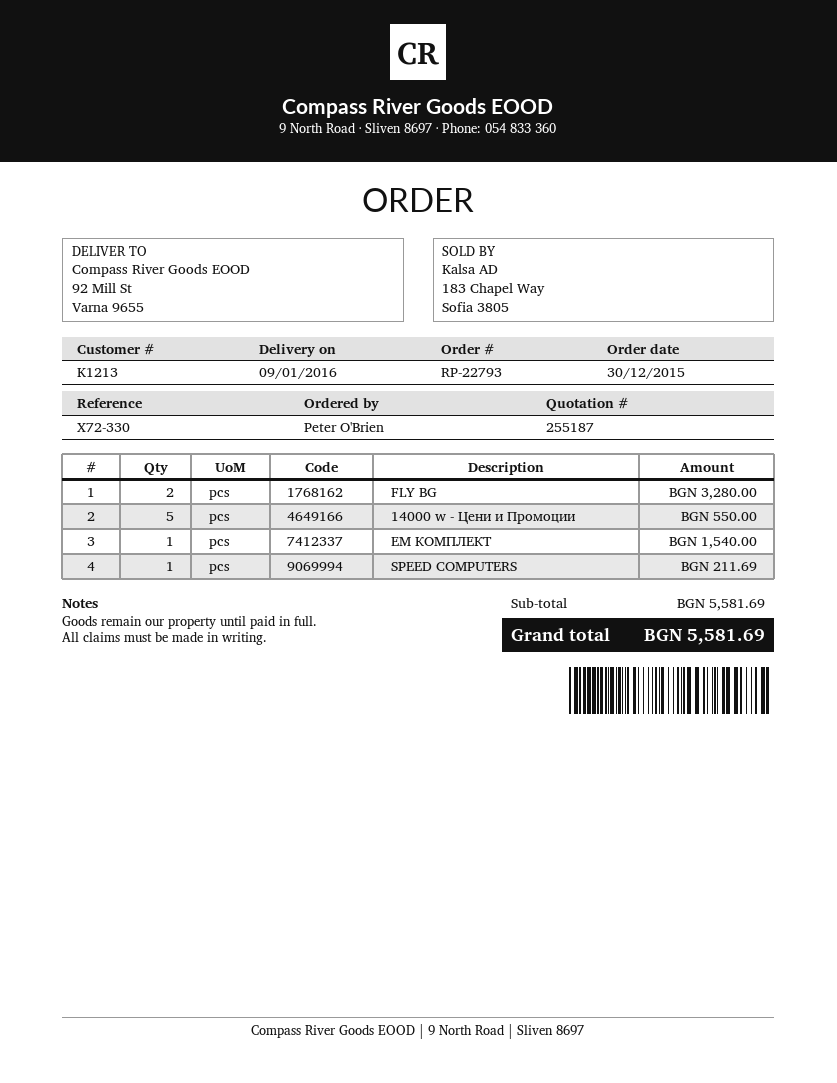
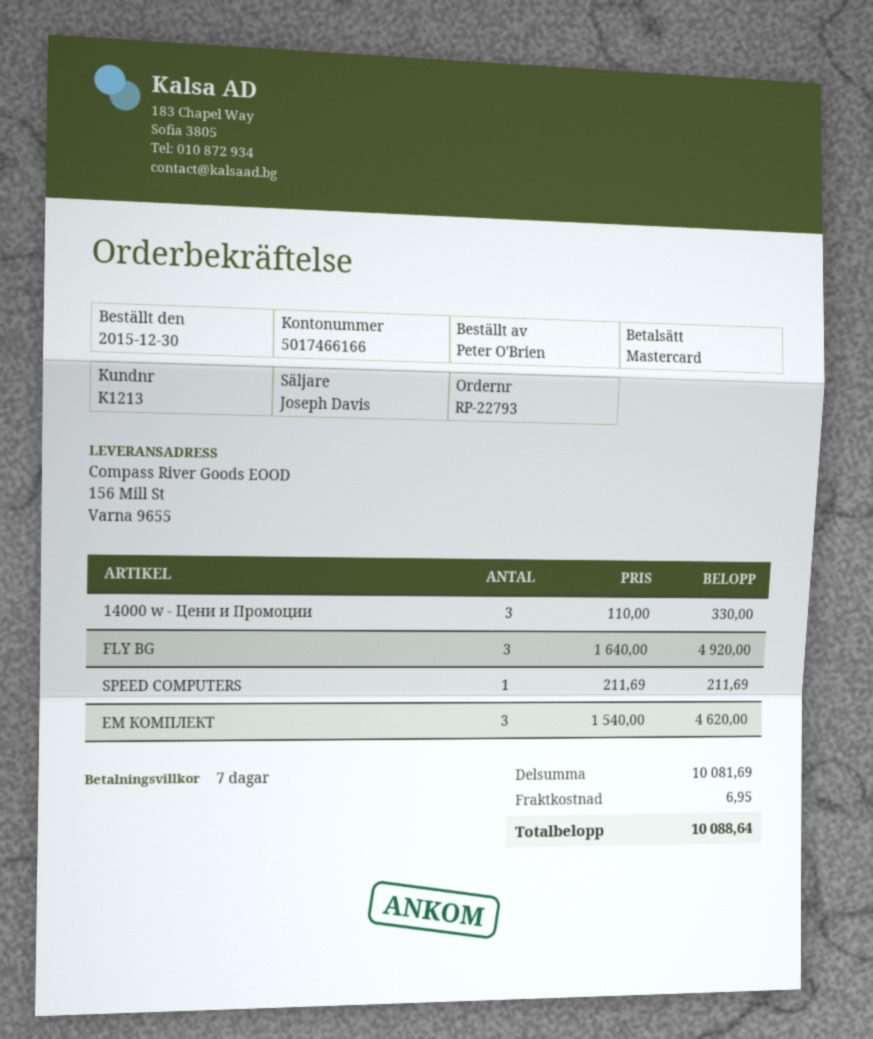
ship to: 92 Mill St, Varna 9655 -> 156 Mill St, Varna 9655
FLY BG: 2 for 3280.00 -> 3 for 4920.00
14000 w - Цени и Промоции: 5 for 550.00 -> 3 for 330.00
ЕМ КОМПЛЕКТ: 1 for 1540.00 -> 3 for 4620.00
subtotal: 5581.69 -> 10081.69
shipping: none -> 6.95
total: 5581.69 -> 10088.64

